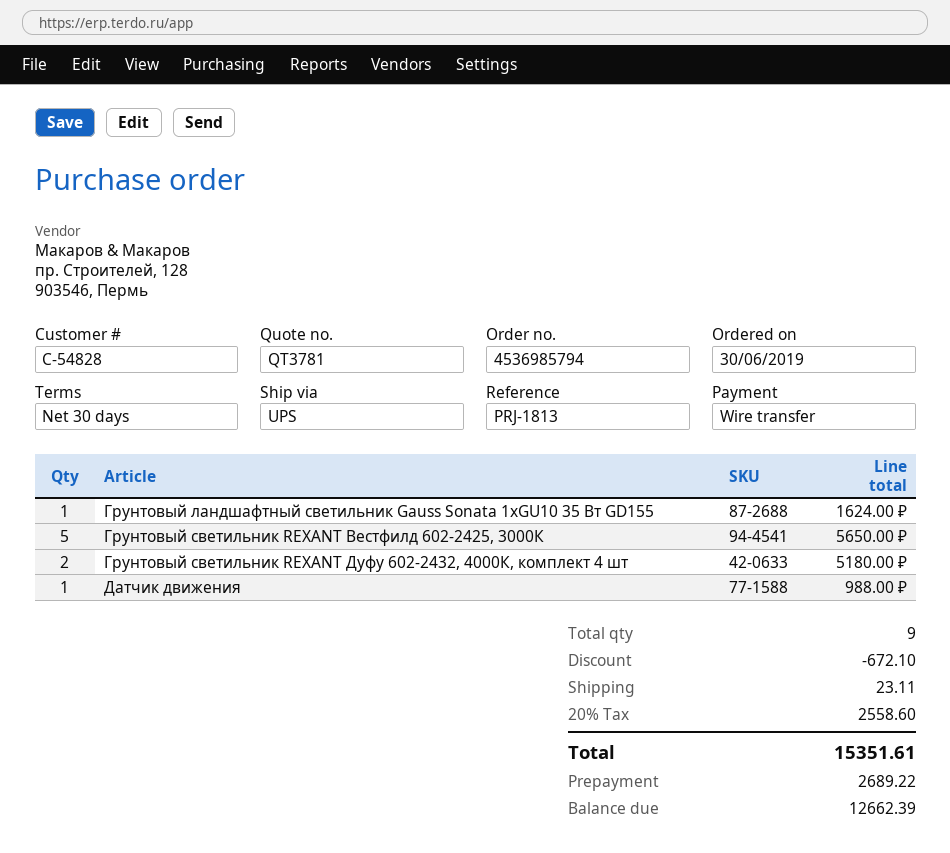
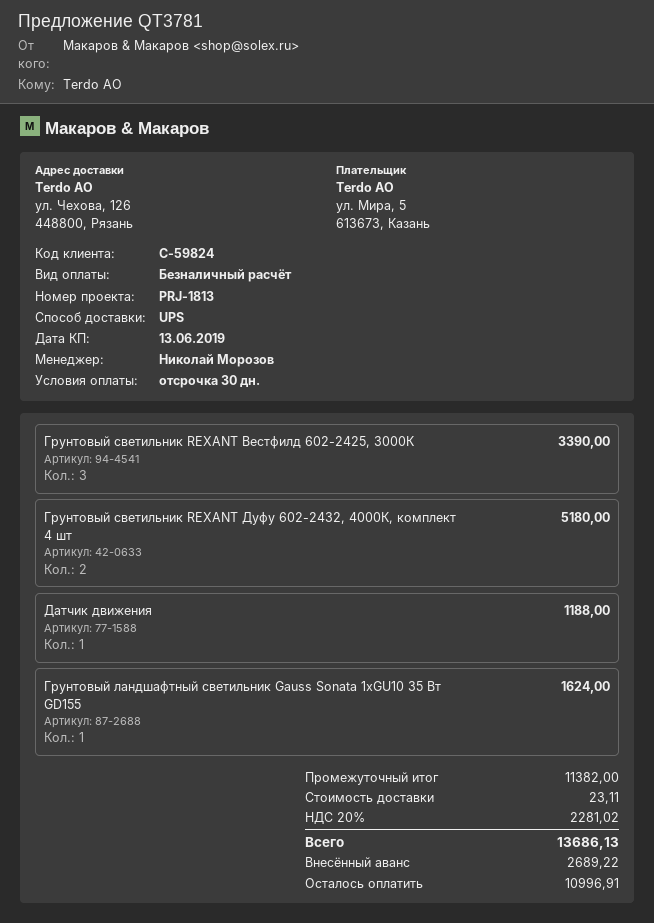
customer number: C-54828 -> C-59824
Грунтовый светильник REXANT Вестфилд 602-2425, 3000К: 5 for 5650.00 -> 3 for 3390.00
Датчик движения: 1 for 988.00 -> 1 for 1188.00
discount: 672.10 -> none
tax: 20% = 2558.60 -> 20% = 2281.02
total: 15351.61 -> 13686.13
balance: 12662.39 -> 10996.91

